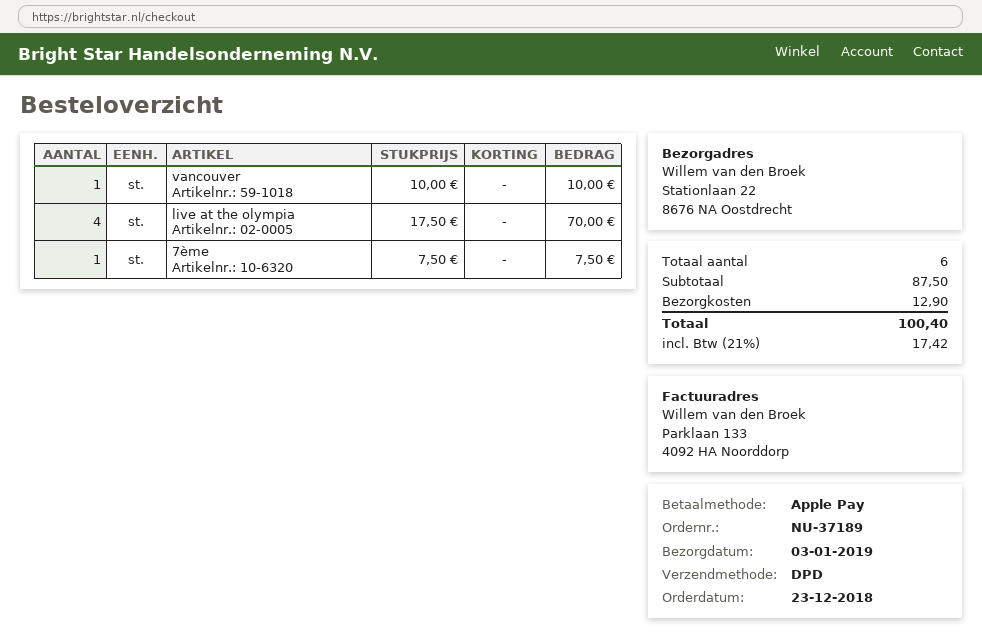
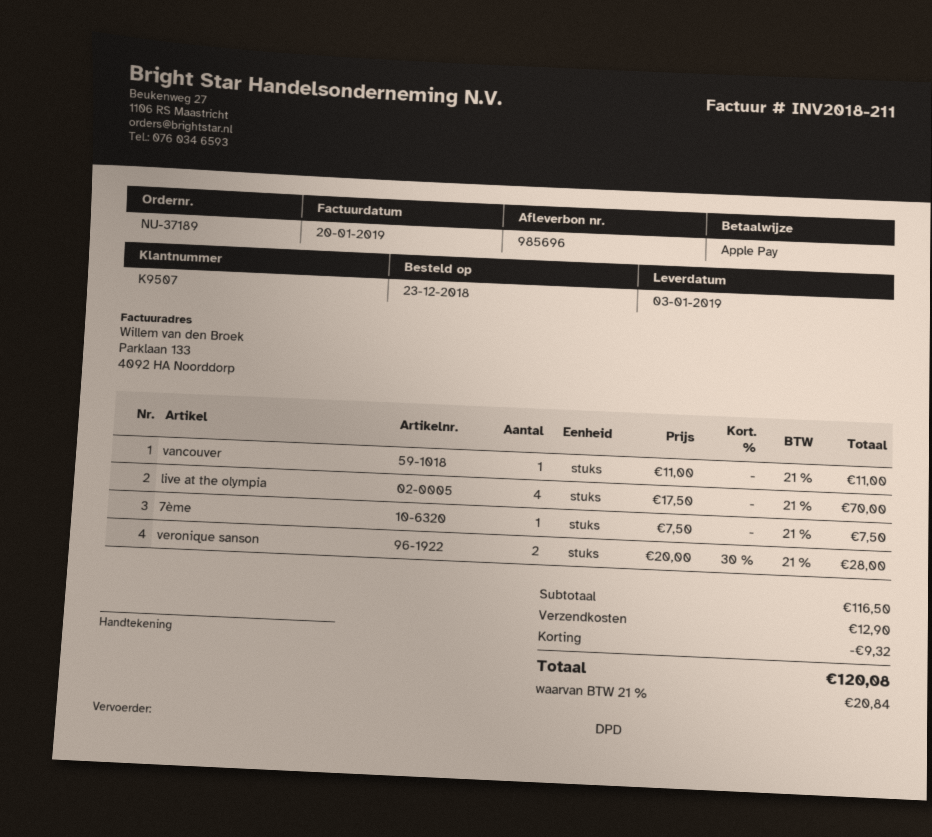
vancouver: 1 x 10.00 = 10.00 -> 1 x 11.00 = 11.00
veronique sanson: none -> 2 x 20.00 - 30% = 28.00
subtotal: 87.50 -> 116.50
discount: none -> 9.32
tax: 21% = 17.42 -> 21% = 20.84
total: 100.40 -> 120.08

